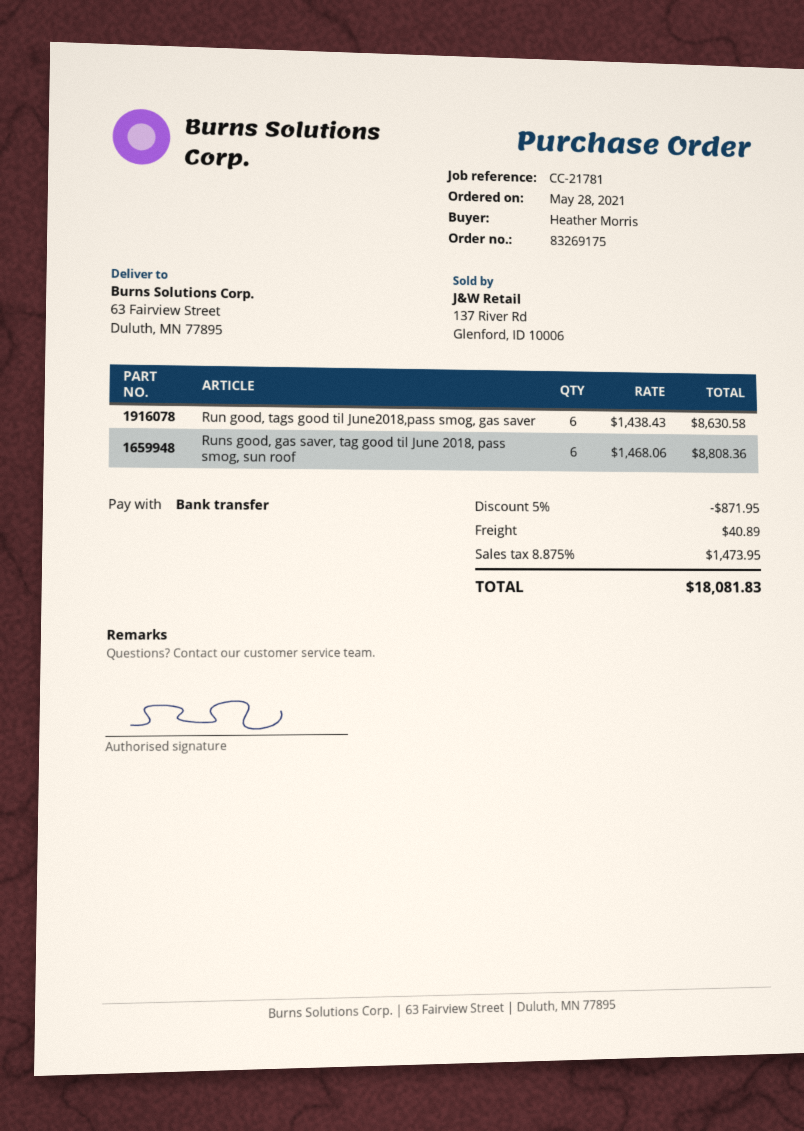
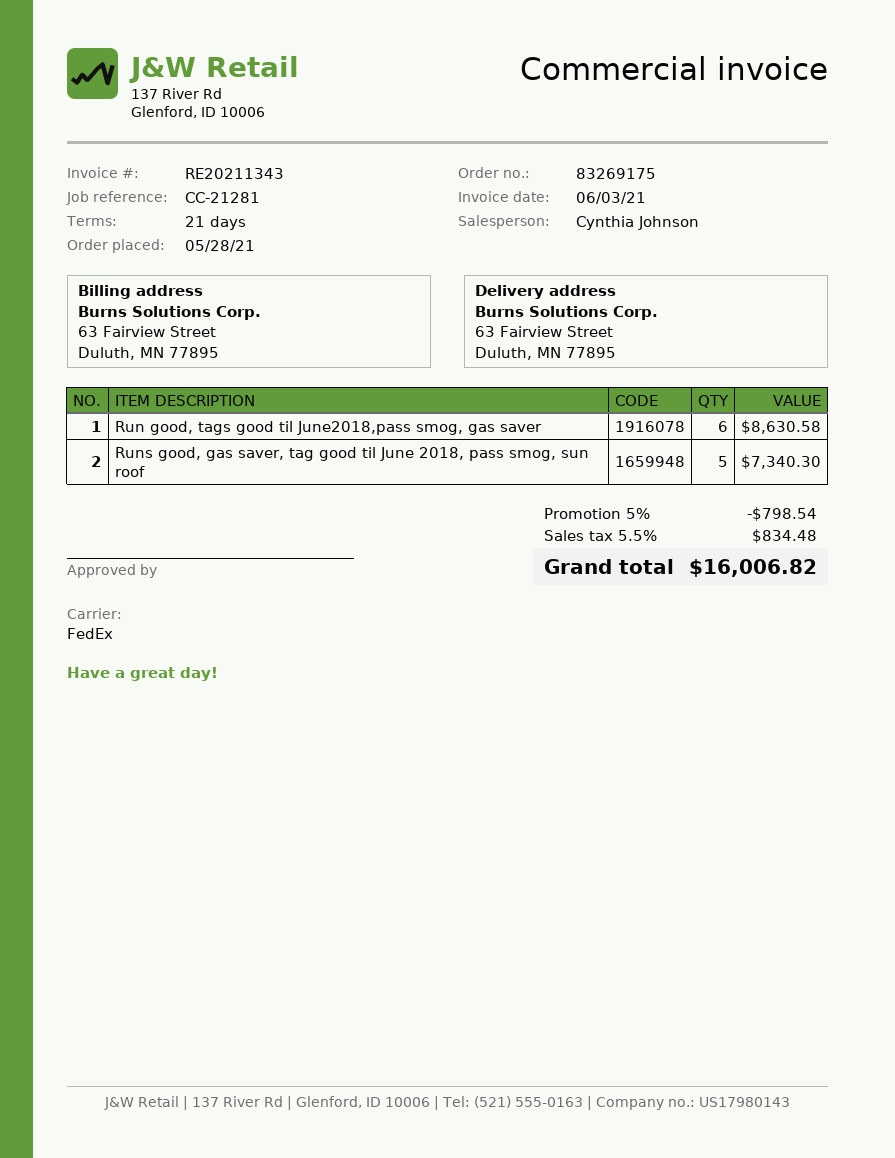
reference: CC-21781 -> CC-21281
Runs good, gas saver, tag good til June 2018, pass smog, sun roof: 6 for 8808.36 -> 5 for 7340.30
discount: 5% = 871.95 -> 5% = 798.54
shipping: 40.89 -> none
tax: 8.875% = 1473.95 -> 5.5% = 834.48
total: 18081.83 -> 16006.82

